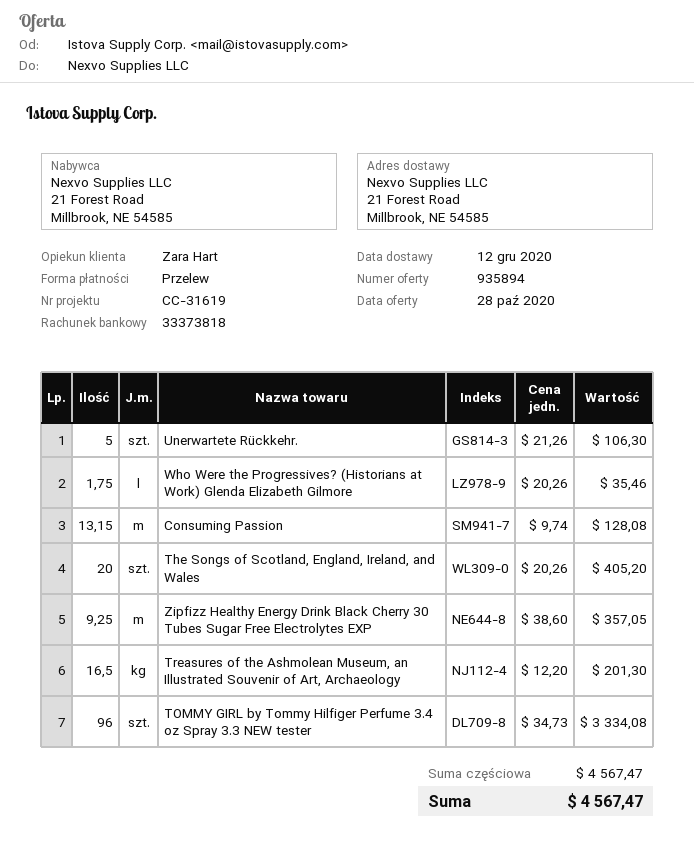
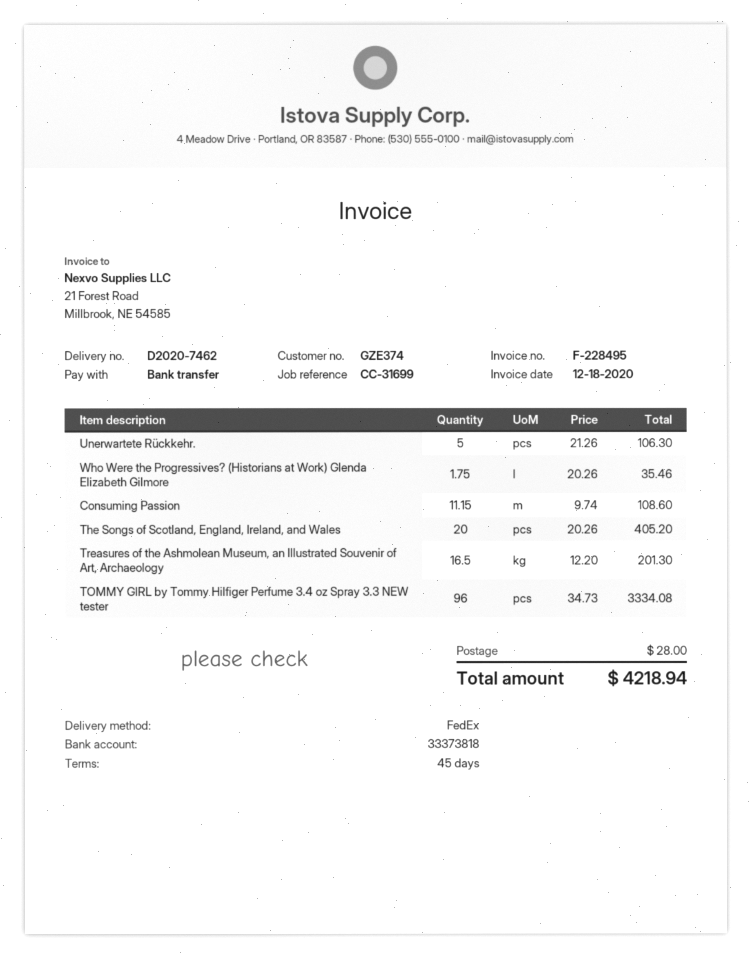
reference: CC-31619 -> CC-31699
Consuming Passion: 13.15 x 9.74 = 128.08 -> 11.15 x 9.74 = 108.60
Zipfizz Healthy Energy Drink Black Cherry 30 Tubes Sugar Free Electrolytes EXP: 9.25 x 38.60 = 357.05 -> none
shipping: none -> 28.00
total: 4567.47 -> 4218.94

